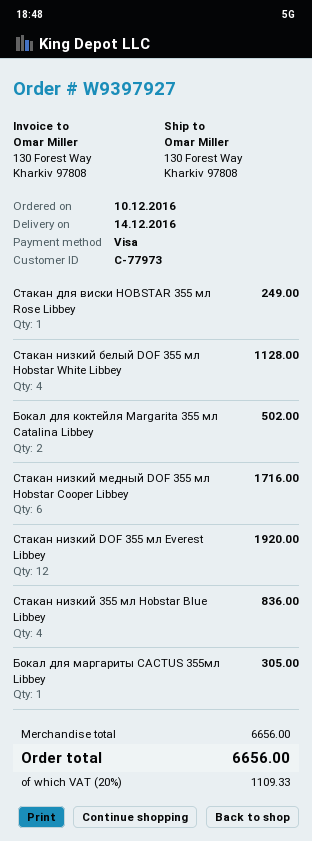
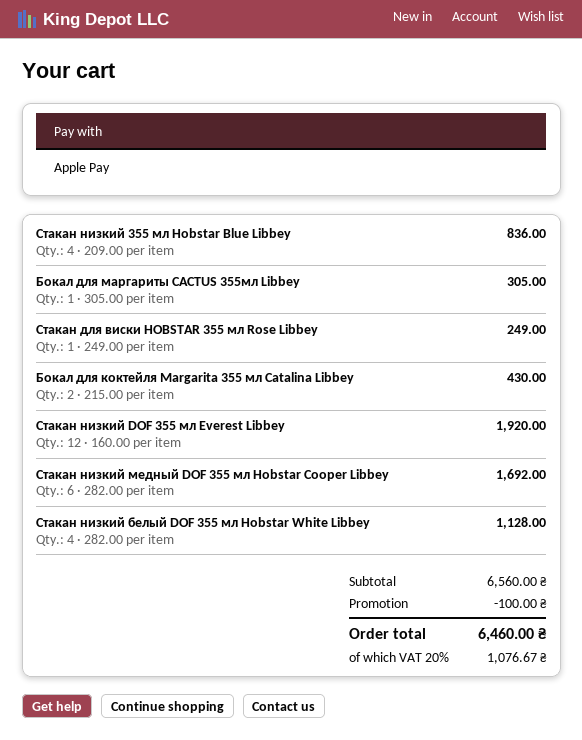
payment method: Visa -> Apple Pay
Бокал для коктейля Margarita 355 мл Catalina Libbey: 2 for 502.00 -> 2 for 430.00
Стакан низкий медный DOF 355 мл Hobstar Cooper Libbey: 6 for 1716.00 -> 6 for 1692.00
subtotal: 6656.00 -> 6560.00
discount: none -> 100.00
tax: 20% = 1109.33 -> 20% = 1076.67
total: 6656.00 -> 6460.00

